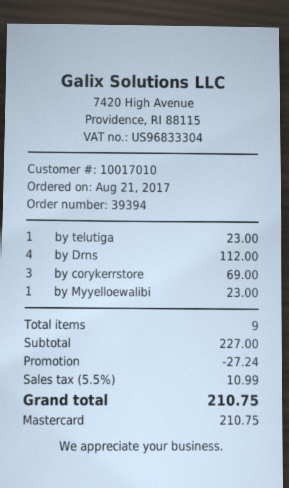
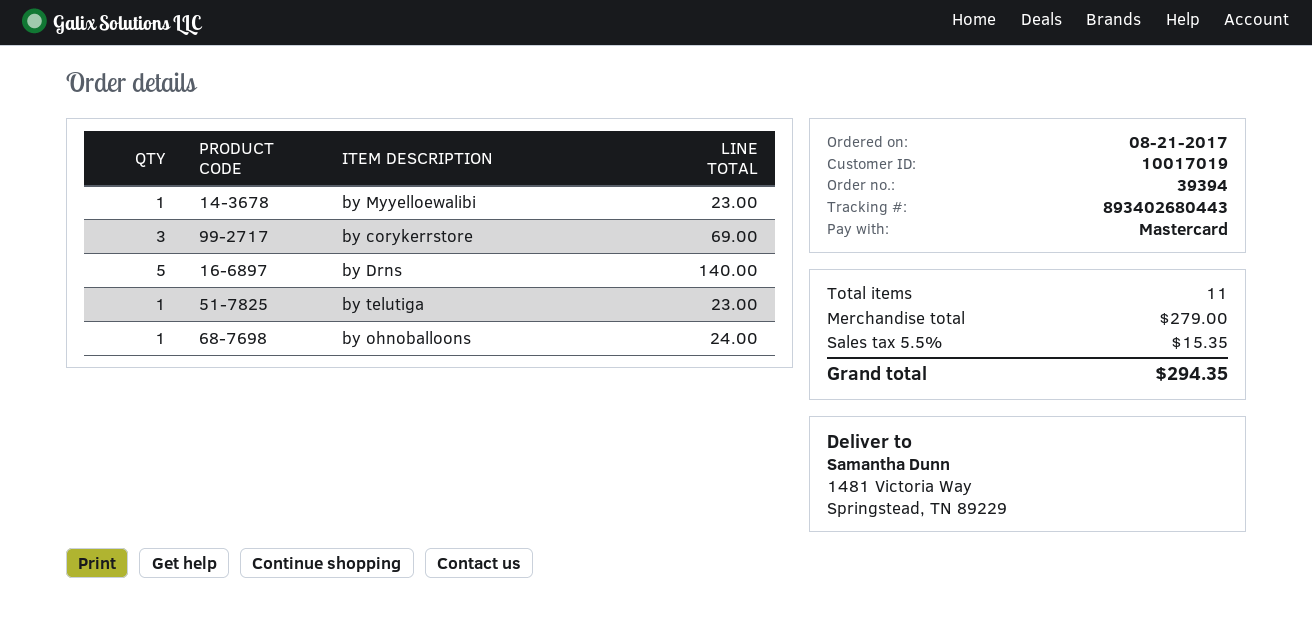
customer number: 10017010 -> 10017019
by Drns: 4 for 112.00 -> 5 for 140.00
by ohnoballoons: none -> 1 for 24.00
total quantity: 9 -> 11
subtotal: 227.00 -> 279.00
discount: 27.24 -> none
tax: 5.5% = 10.99 -> 5.5% = 15.35
total: 210.75 -> 294.35

